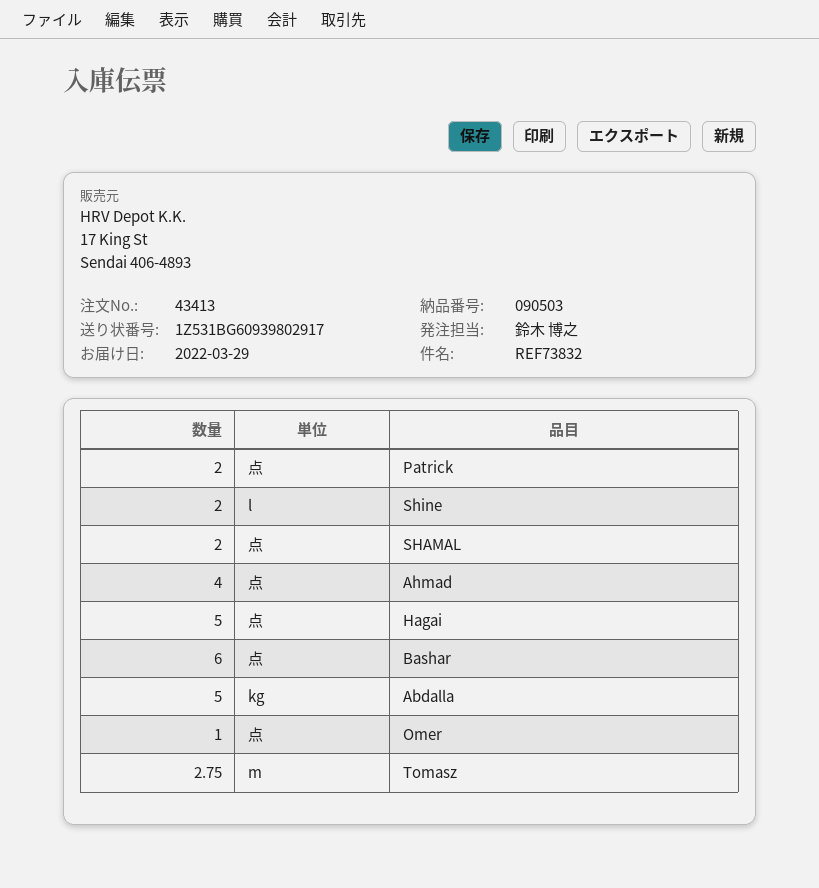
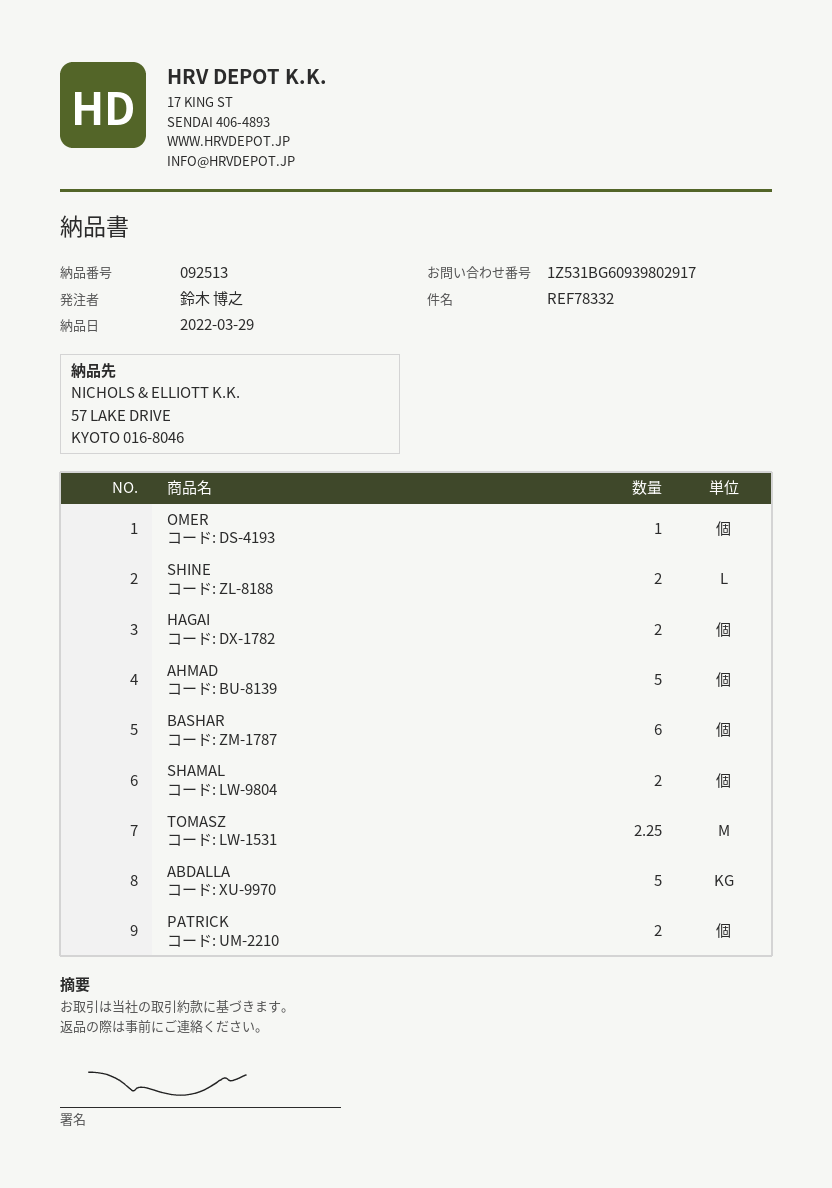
delivery note number: 090503 -> 092513
reference: REF73832 -> REF78332
Ahmad: 4 -> 5
Hagai: 5 -> 2
Tomasz: 2.75 -> 2.25

